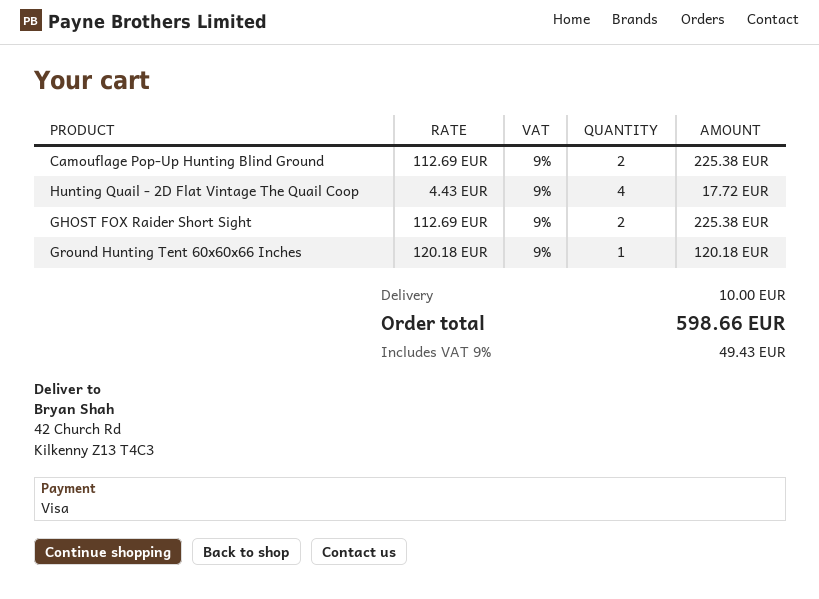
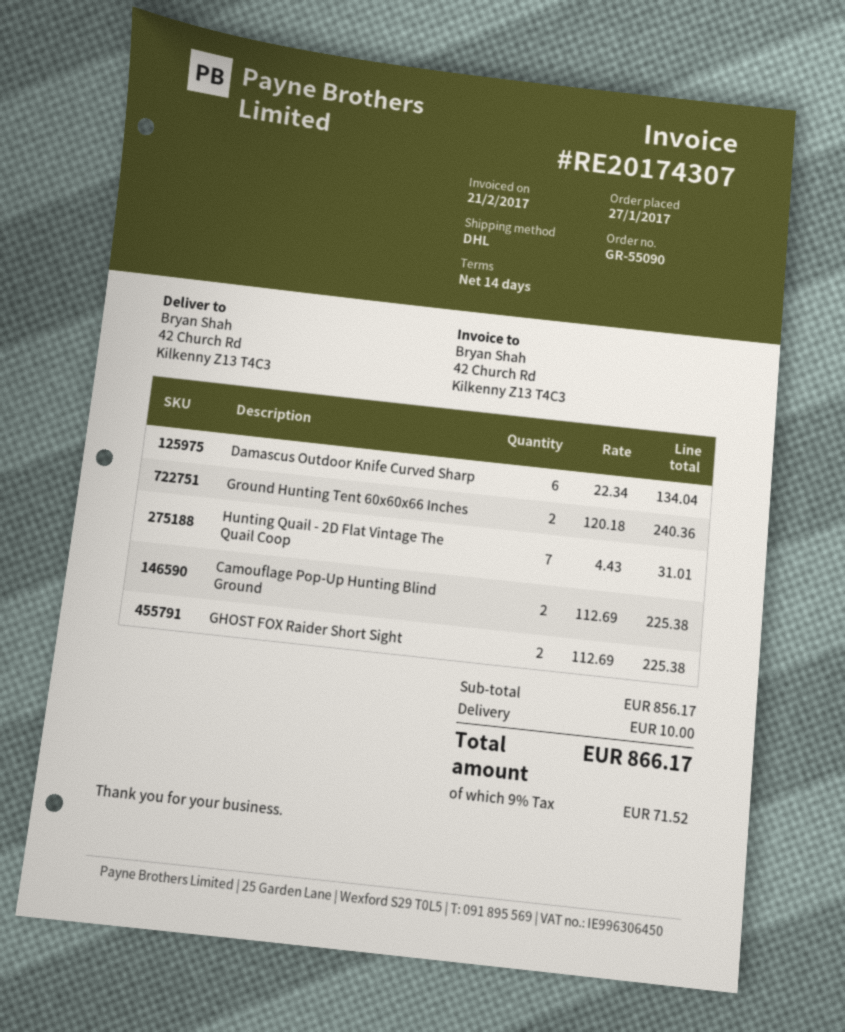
Hunting Quail - 2D Flat Vintage The Quail Coop: 4 x 4.43 = 17.72 -> 7 x 4.43 = 31.01
Ground Hunting Tent 60x60x66 Inches: 1 x 120.18 = 120.18 -> 2 x 120.18 = 240.36
Damascus Outdoor Knife Curved Sharp: none -> 6 x 22.34 = 134.04
tax: 9% = 49.43 -> 9% = 71.52
total: 598.66 -> 866.17

